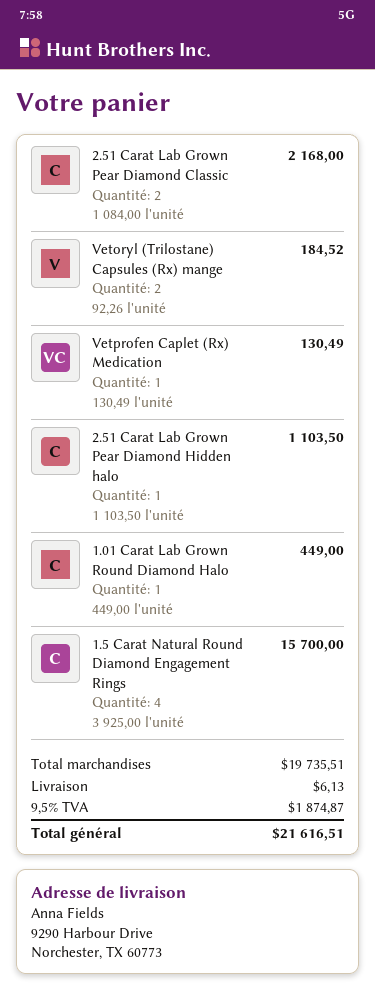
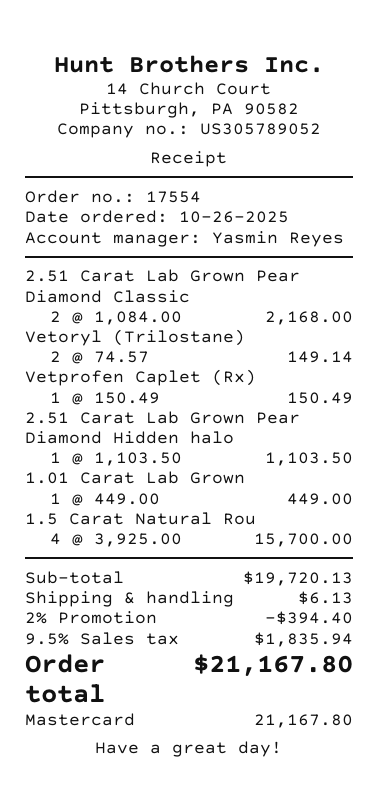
Vetoryl (Trilostane) Capsules (Rx) mange: 2 x 92.26 = 184.52 -> 2 x 74.57 = 149.14
Vetprofen Caplet (Rx) Medication: 1 x 130.49 = 130.49 -> 1 x 150.49 = 150.49
subtotal: 19735.51 -> 19720.13
discount: none -> 2% = 394.40
tax: 9.5% = 1874.87 -> 9.5% = 1835.94
total: 21616.51 -> 21167.80

